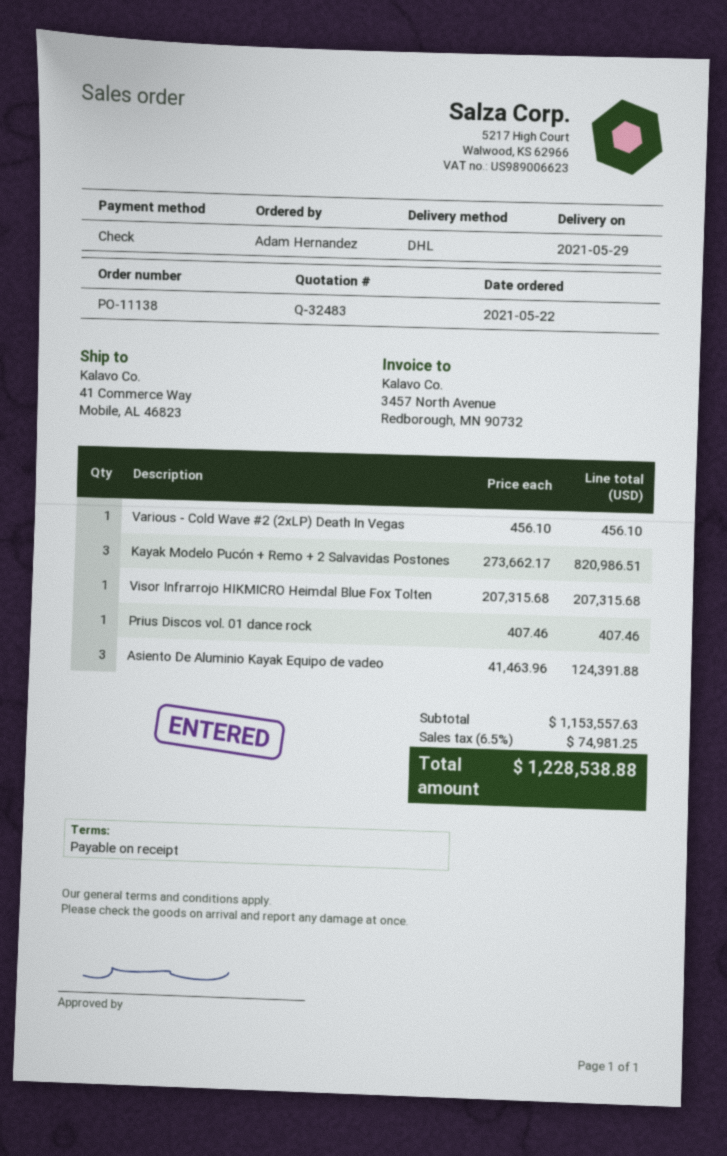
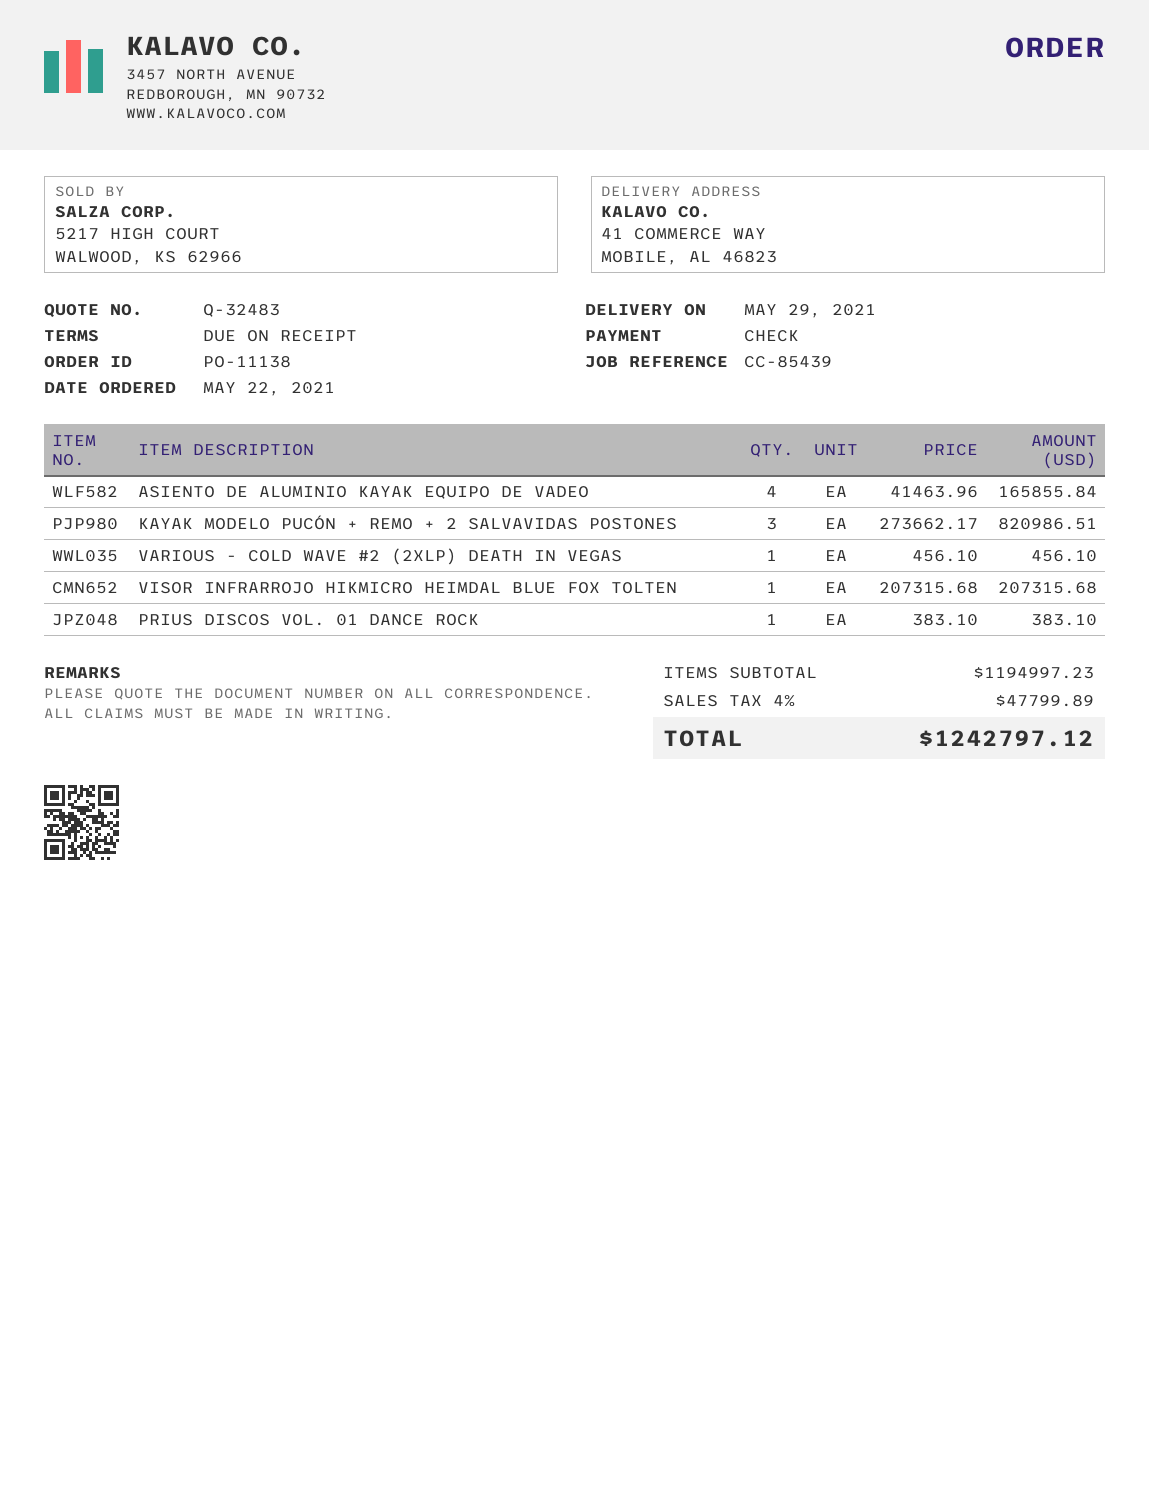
Prius Discos vol. 01 dance rock: 1 x 407.46 = 407.46 -> 1 x 383.10 = 383.10
Asiento De Aluminio Kayak Equipo de vadeo: 3 x 41463.96 = 124391.88 -> 4 x 41463.96 = 165855.84
subtotal: 1153557.63 -> 1194997.23
tax: 6.5% = 74981.25 -> 4% = 47799.89
total: 1228538.88 -> 1242797.12

